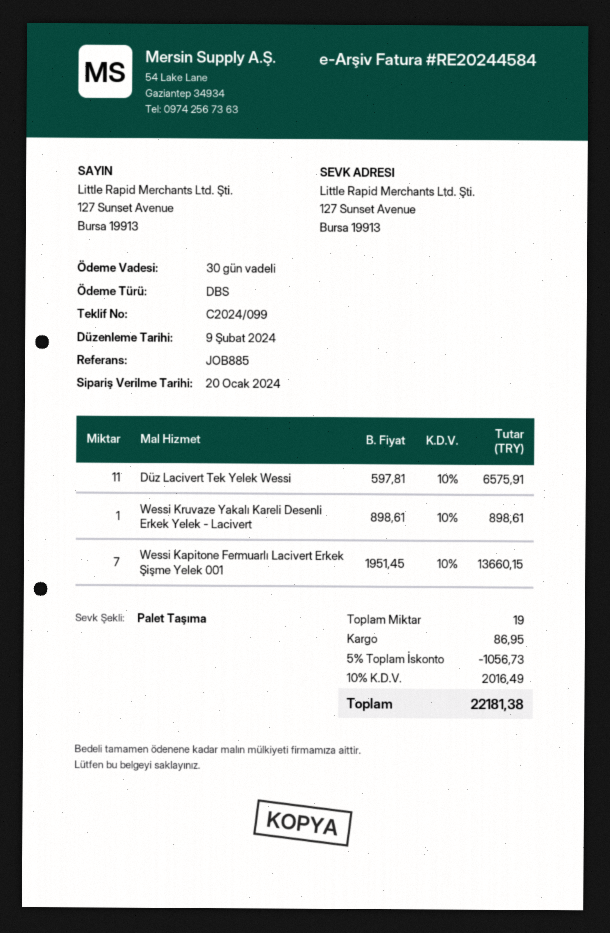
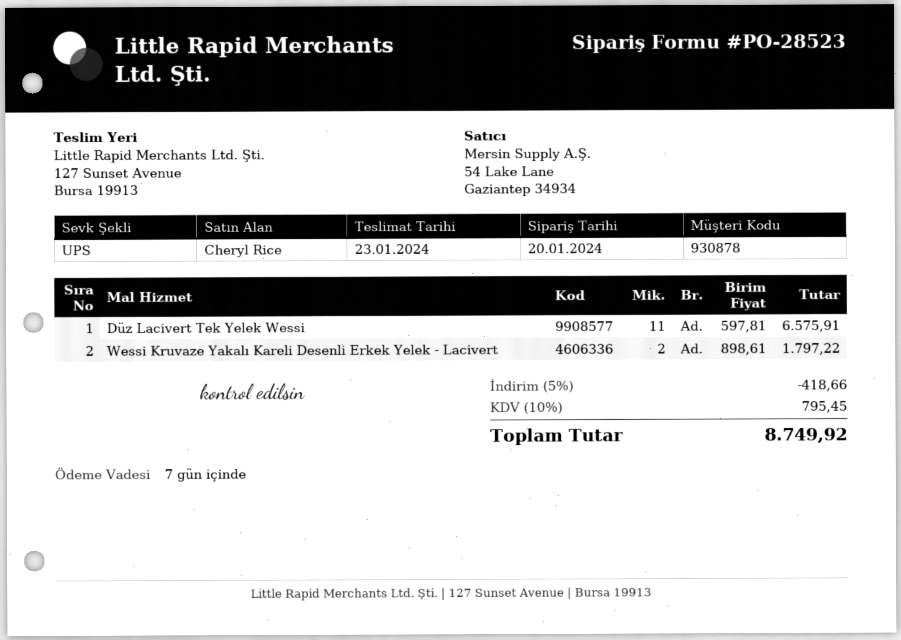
payment terms: 30 days -> 7 days
shipping method: pallet freight -> UPS
Wessi Kruvaze Yakalı Kareli Desenli Erkek Yelek - Lacivert: 1 x 898.61 = 898.61 -> 2 x 898.61 = 1797.22
Wessi Kapitone Fermuarlı Lacivert Erkek Şişme Yelek 001: 7 x 1951.45 = 13660.15 -> none
discount: 5% = 1056.73 -> 5% = 418.66
shipping: 86.95 -> none
tax: 10% = 2016.49 -> 10% = 795.45
total: 22181.38 -> 8749.92

